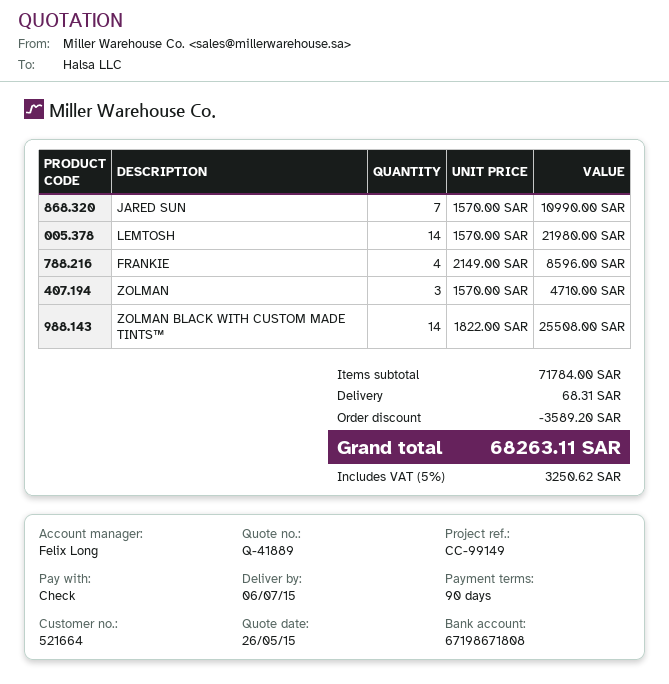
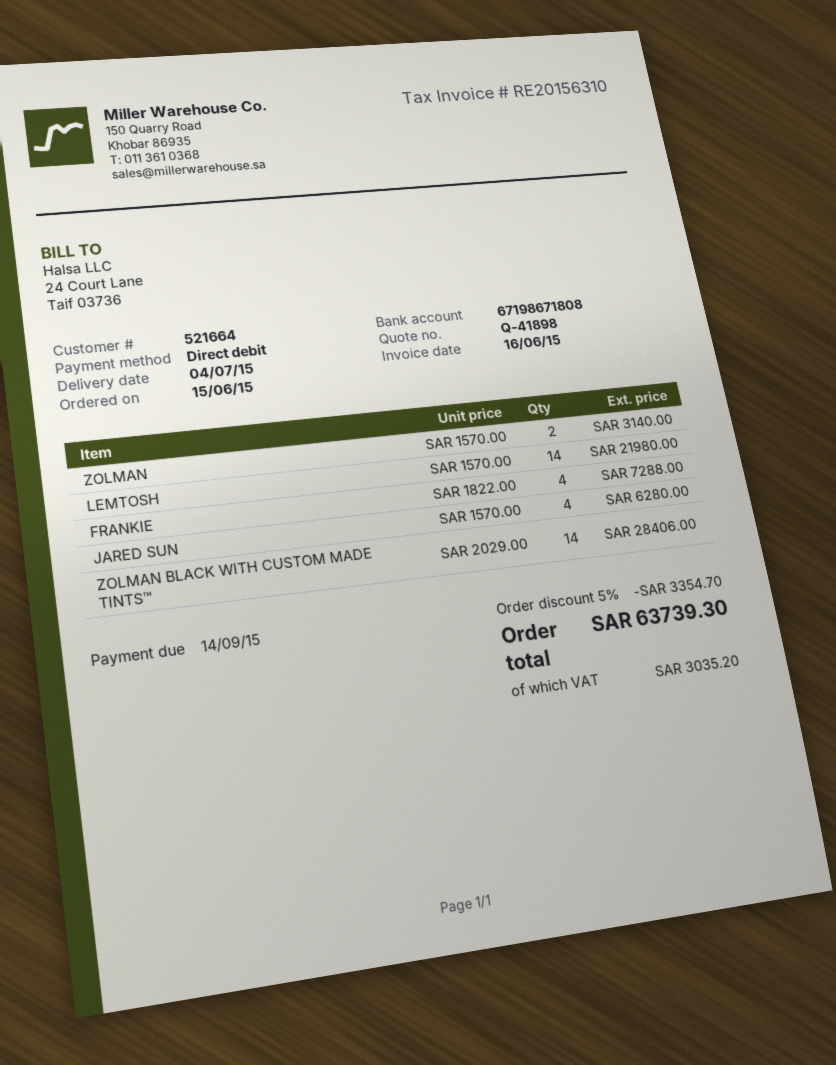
quote number: Q-41889 -> Q-41898
delivery date: 2015-07-06 -> 2015-07-04
payment method: cheque -> direct debit
JARED SUN: 7 x 1570.00 = 10990.00 -> 4 x 1570.00 = 6280.00
FRANKIE: 4 x 2149.00 = 8596.00 -> 4 x 1822.00 = 7288.00
ZOLMAN: 3 x 1570.00 = 4710.00 -> 2 x 1570.00 = 3140.00
ZOLMAN BLACK WITH CUSTOM MADE TINTS™: 14 x 1822.00 = 25508.00 -> 14 x 2029.00 = 28406.00
discount: 3589.20 -> 3354.70
shipping: 68.31 -> none
tax: 3250.62 -> 3035.20
total: 68263.11 -> 63739.30

